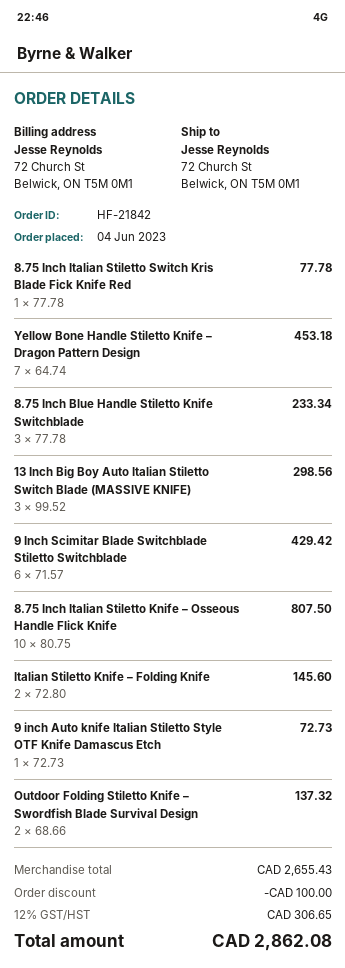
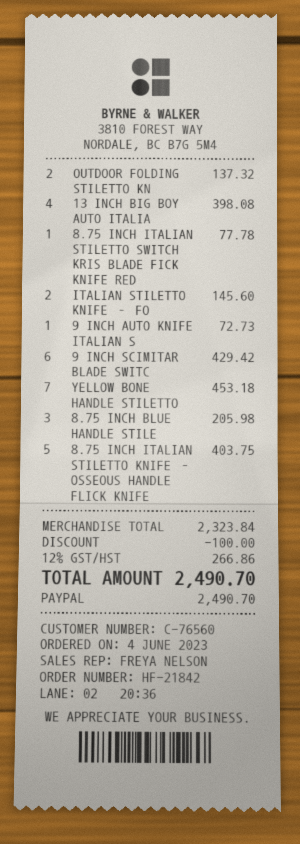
8.75 Inch Blue Handle Stiletto Knife Switchblade: 3 for 233.34 -> 3 for 205.98
13 Inch Big Boy Auto Italian Stiletto Switch Blade (MASSIVE KNIFE): 3 for 298.56 -> 4 for 398.08
8.75 Inch Italian Stiletto Knife – Osseous Handle Flick Knife: 10 for 807.50 -> 5 for 403.75
subtotal: 2655.43 -> 2323.84
tax: 12% = 306.65 -> 12% = 266.86
total: 2862.08 -> 2490.70

